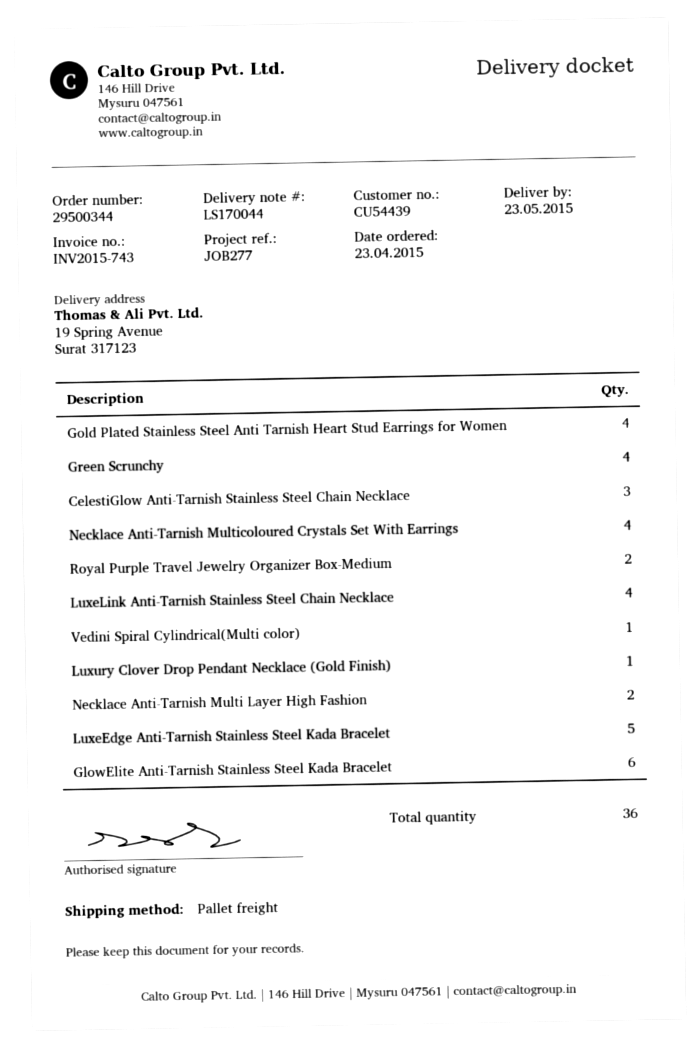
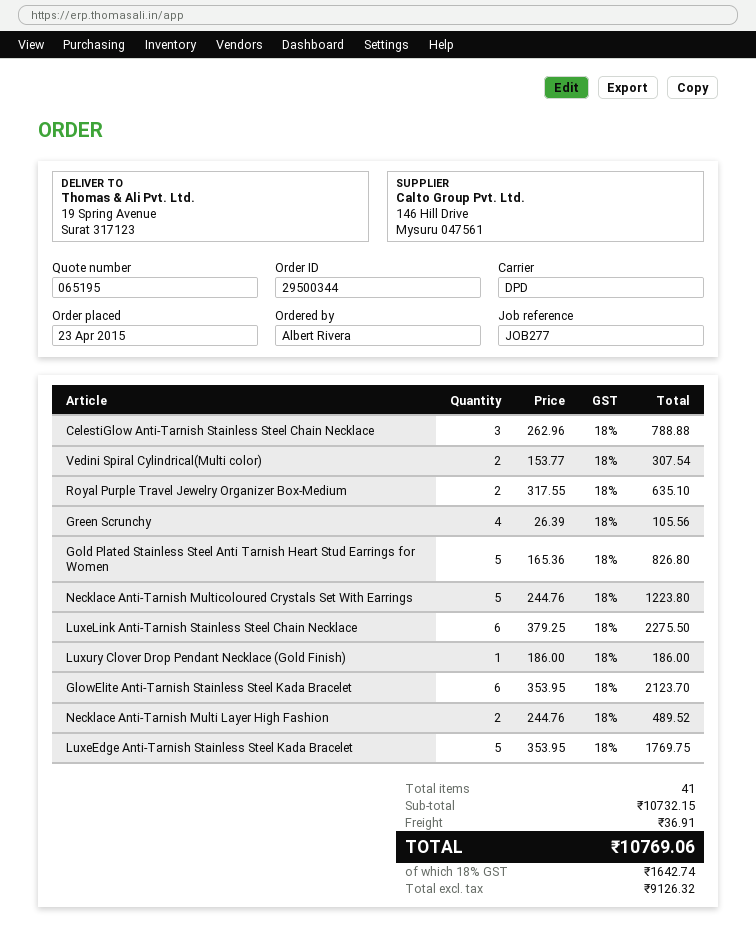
shipping method: pallet freight -> DPD
Gold Plated Stainless Steel Anti Tarnish Heart Stud Earrings for Women: 4 -> 5
Necklace Anti-Tarnish Multicoloured Crystals Set With Earrings: 4 -> 5
LuxeLink Anti-Tarnish Stainless Steel Chain Necklace: 4 -> 6
Vedini Spiral Cylindrical(Multi color): 1 -> 2
total quantity: 36 -> 41

